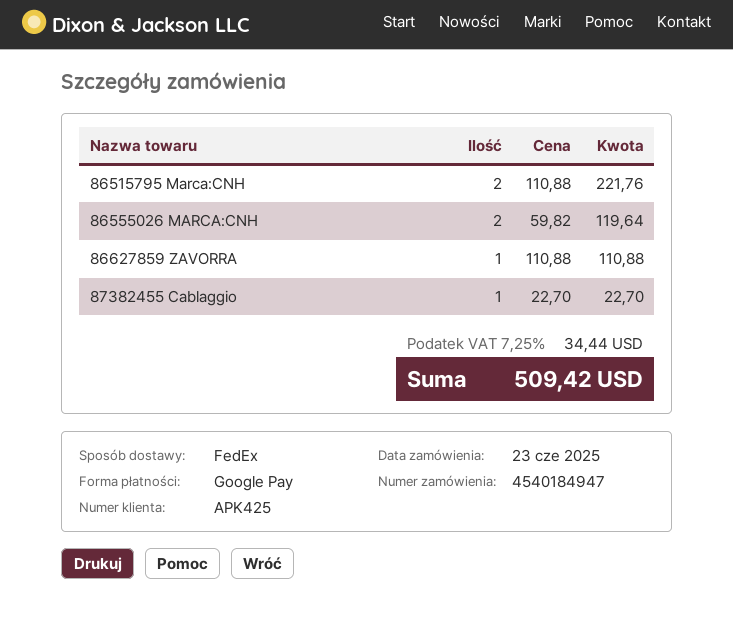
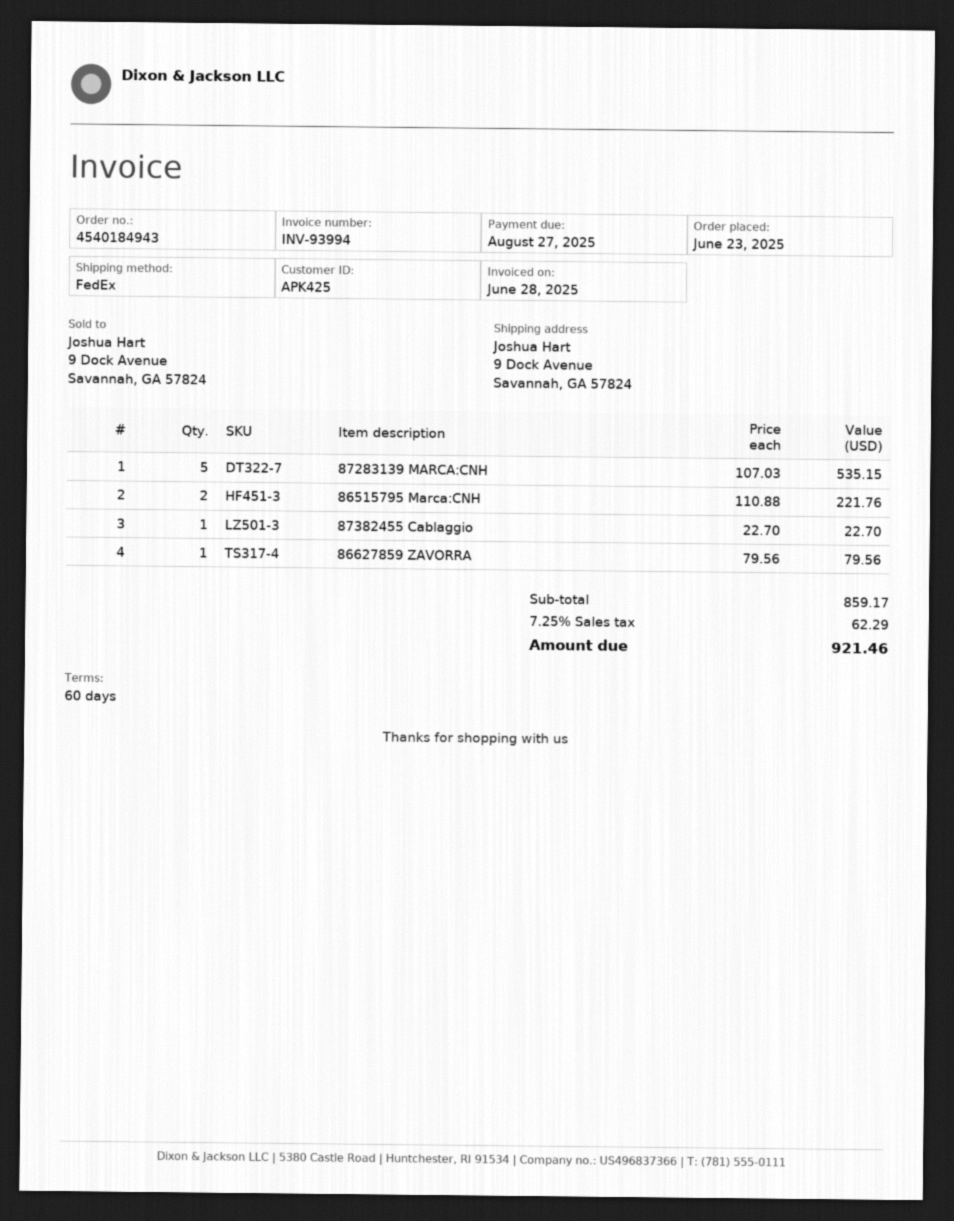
order number: 4540184947 -> 4540184943
86555026 MARCA:CNH: 2 x 59.82 = 119.64 -> none
86627859 ZAVORRA: 1 x 110.88 = 110.88 -> 1 x 79.56 = 79.56
87283139 MARCA:CNH: none -> 5 x 107.03 = 535.15
tax: 7.25% = 34.44 -> 7.25% = 62.29
total: 509.42 -> 921.46

